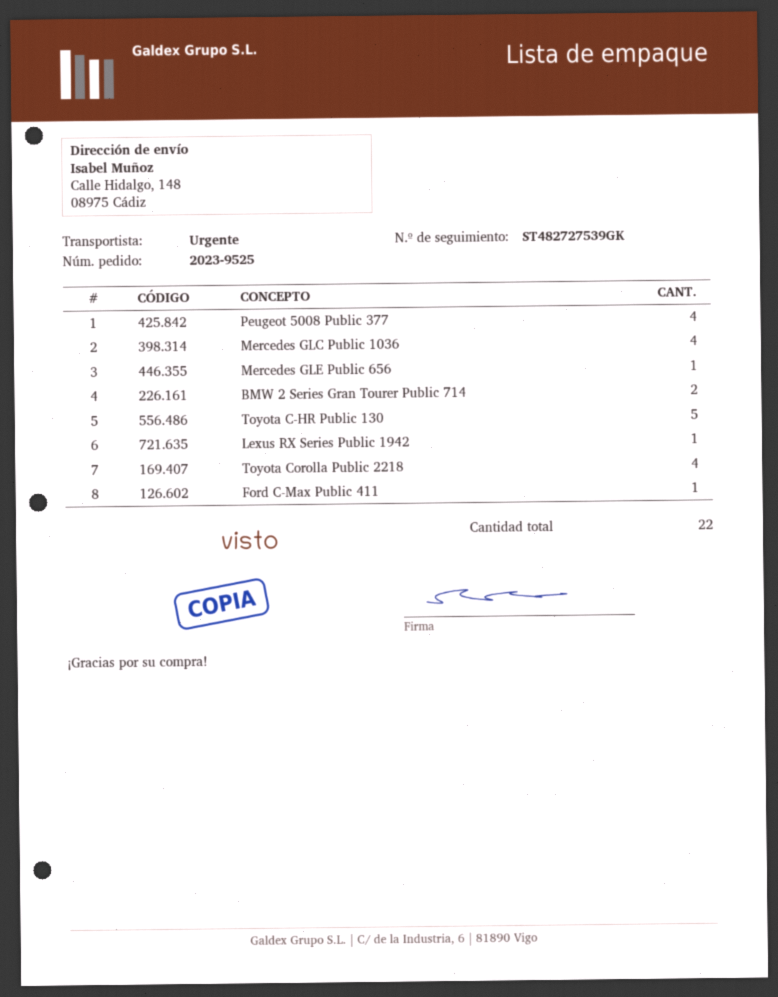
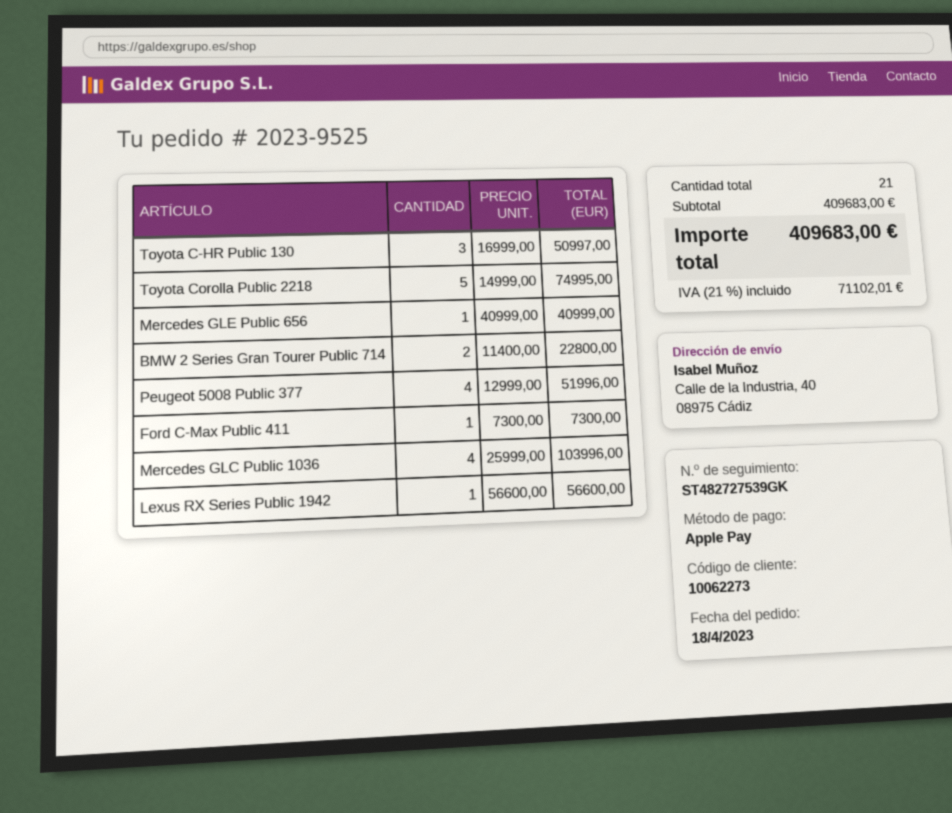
ship to: Calle Hidalgo, 148, 08975 Cádiz -> Calle de la Industria, 40, 08975 Cádiz
Toyota C-HR Public 130: 5 -> 3
Toyota Corolla Public 2218: 4 -> 5
total quantity: 22 -> 21

